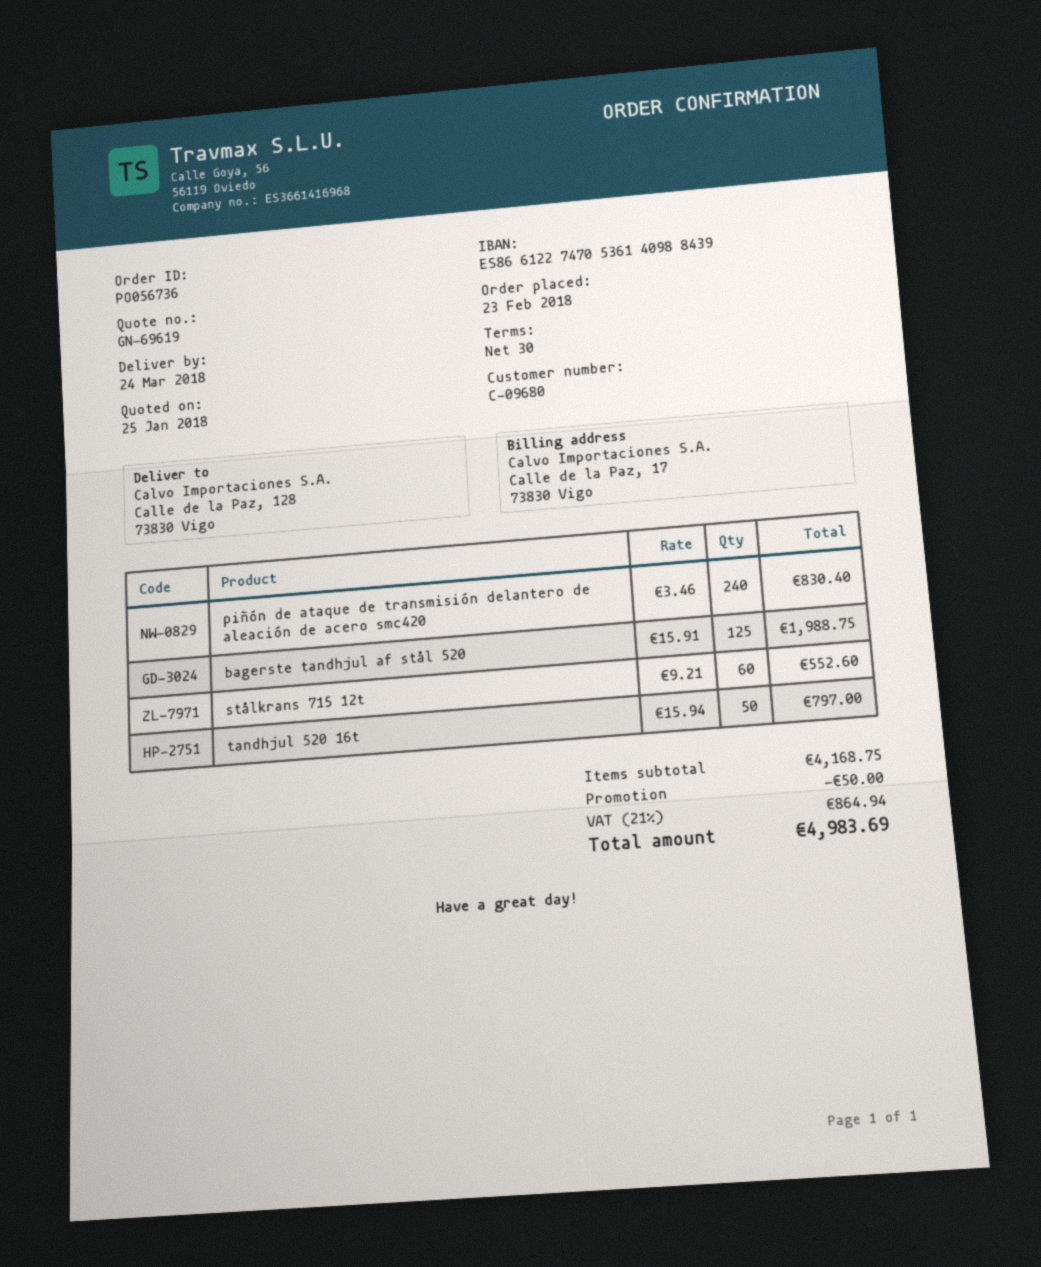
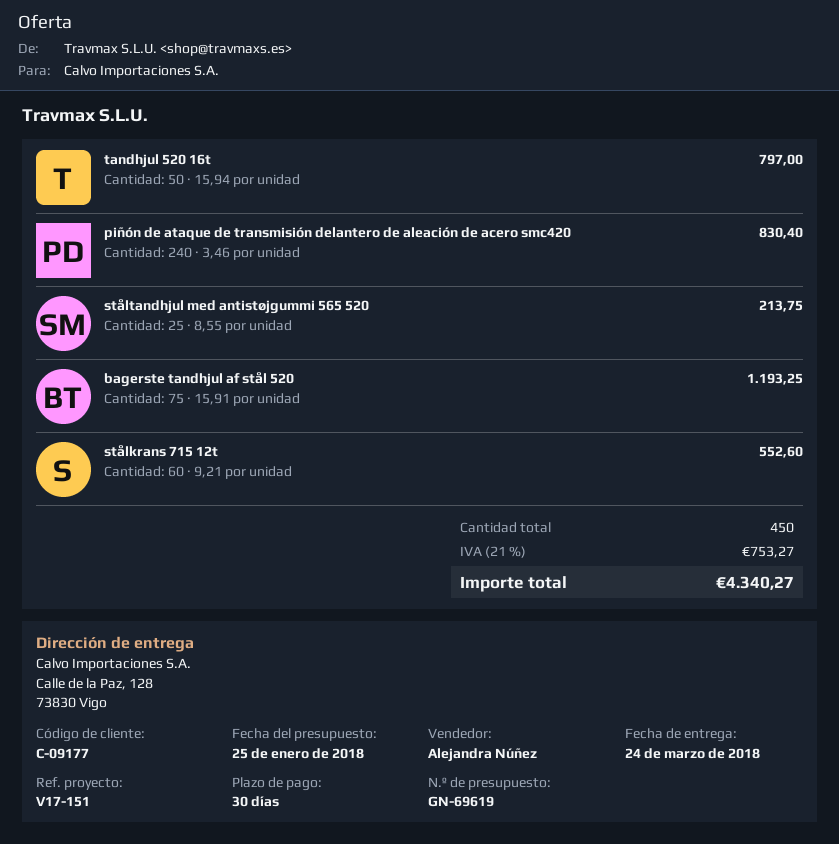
customer number: C-09680 -> C-09177
bagerste tandhjul af stål 520: 125 x 15.91 = 1988.75 -> 75 x 15.91 = 1193.25
ståltandhjul med antistøjgummi 565 520: none -> 25 x 8.55 = 213.75
discount: 50.00 -> none
tax: 21% = 864.94 -> 21% = 753.27
total: 4983.69 -> 4340.27

